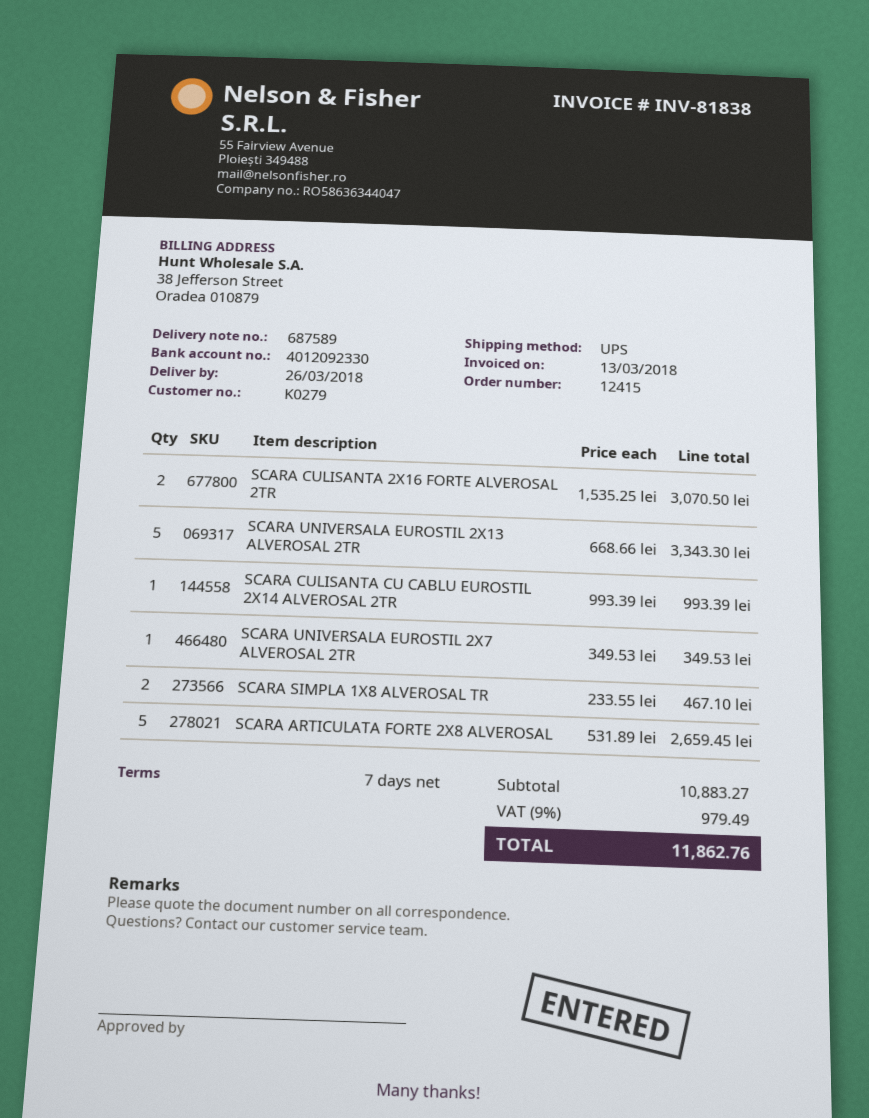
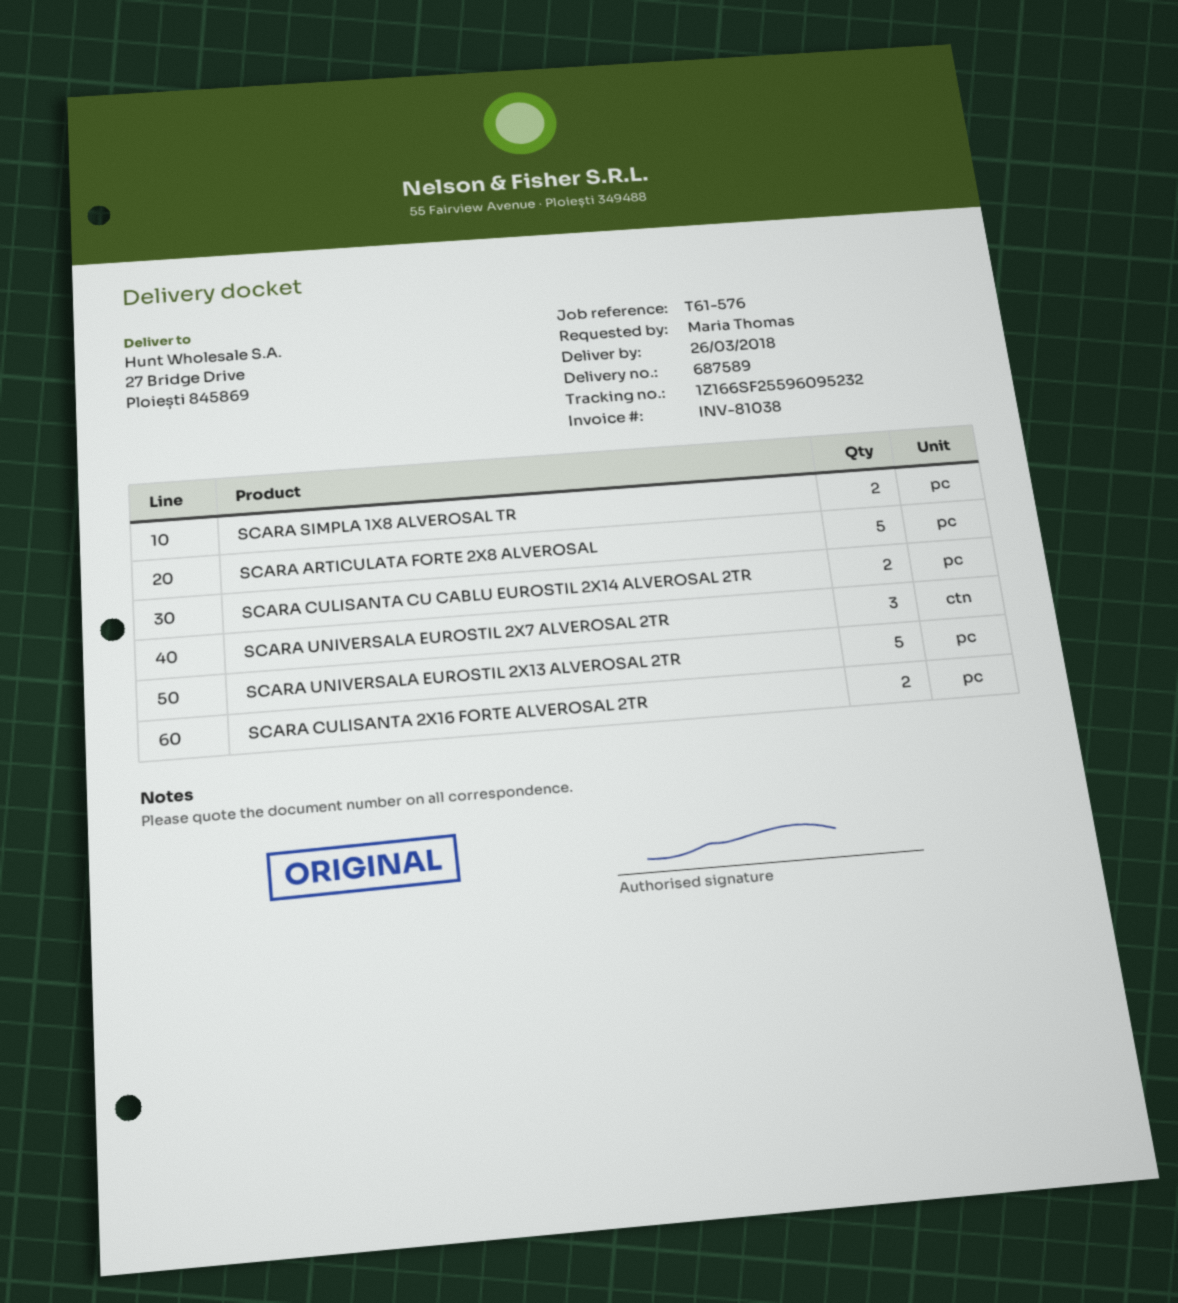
invoice number: INV-81838 -> INV-81038
SCARA CULISANTA CU CABLU EUROSTIL 2X14 ALVEROSAL 2TR: 1 -> 2
SCARA UNIVERSALA EUROSTIL 2X7 ALVEROSAL 2TR: 1 -> 3

